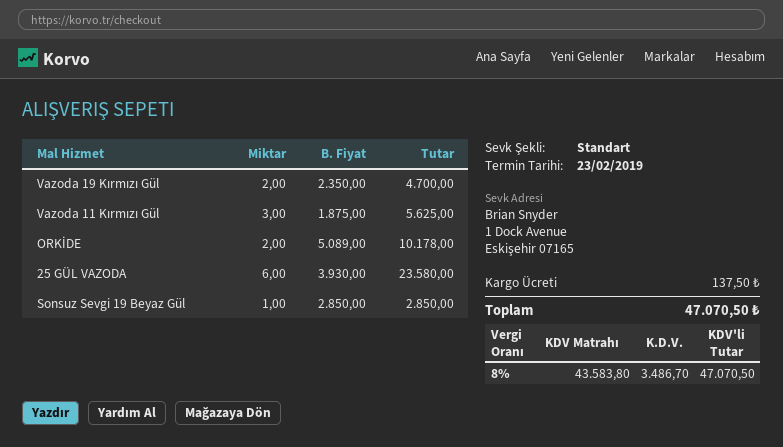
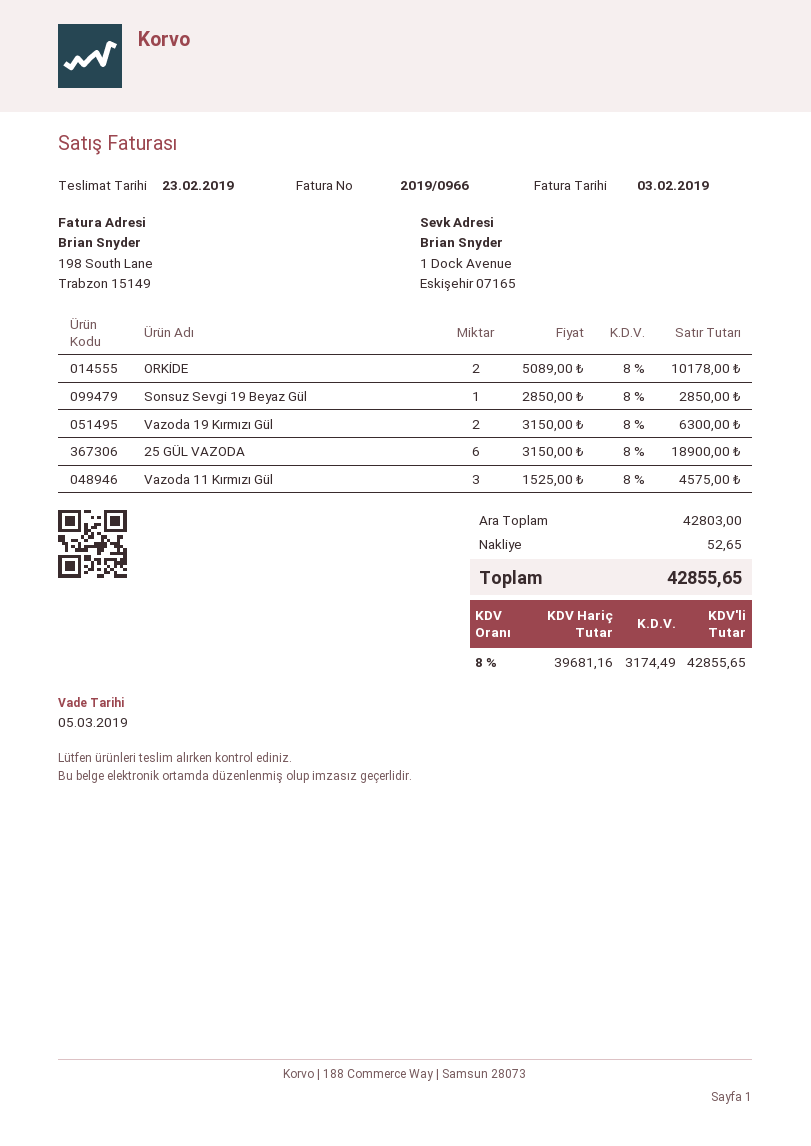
Vazoda 19 Kırmızı Gül: 2 x 2350.00 = 4700.00 -> 2 x 3150.00 = 6300.00
Vazoda 11 Kırmızı Gül: 3 x 1875.00 = 5625.00 -> 3 x 1525.00 = 4575.00
25 GÜL VAZODA: 6 x 3930.00 = 23580.00 -> 6 x 3150.00 = 18900.00
shipping: 137.50 -> 52.65
net: 43583.80 -> 39681.16
tax: 8% = 3486.70 -> 8% = 3174.49
total: 47070.50 -> 42855.65

